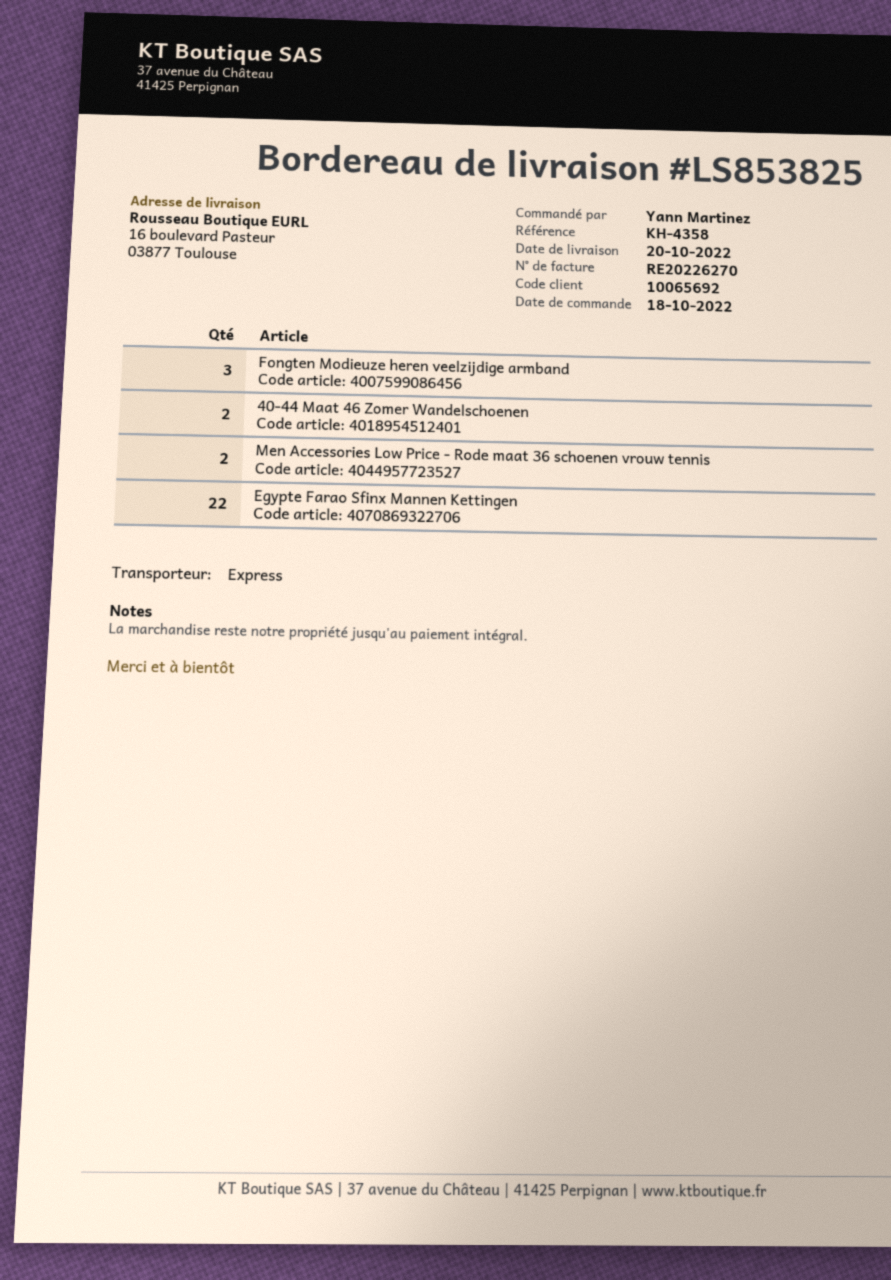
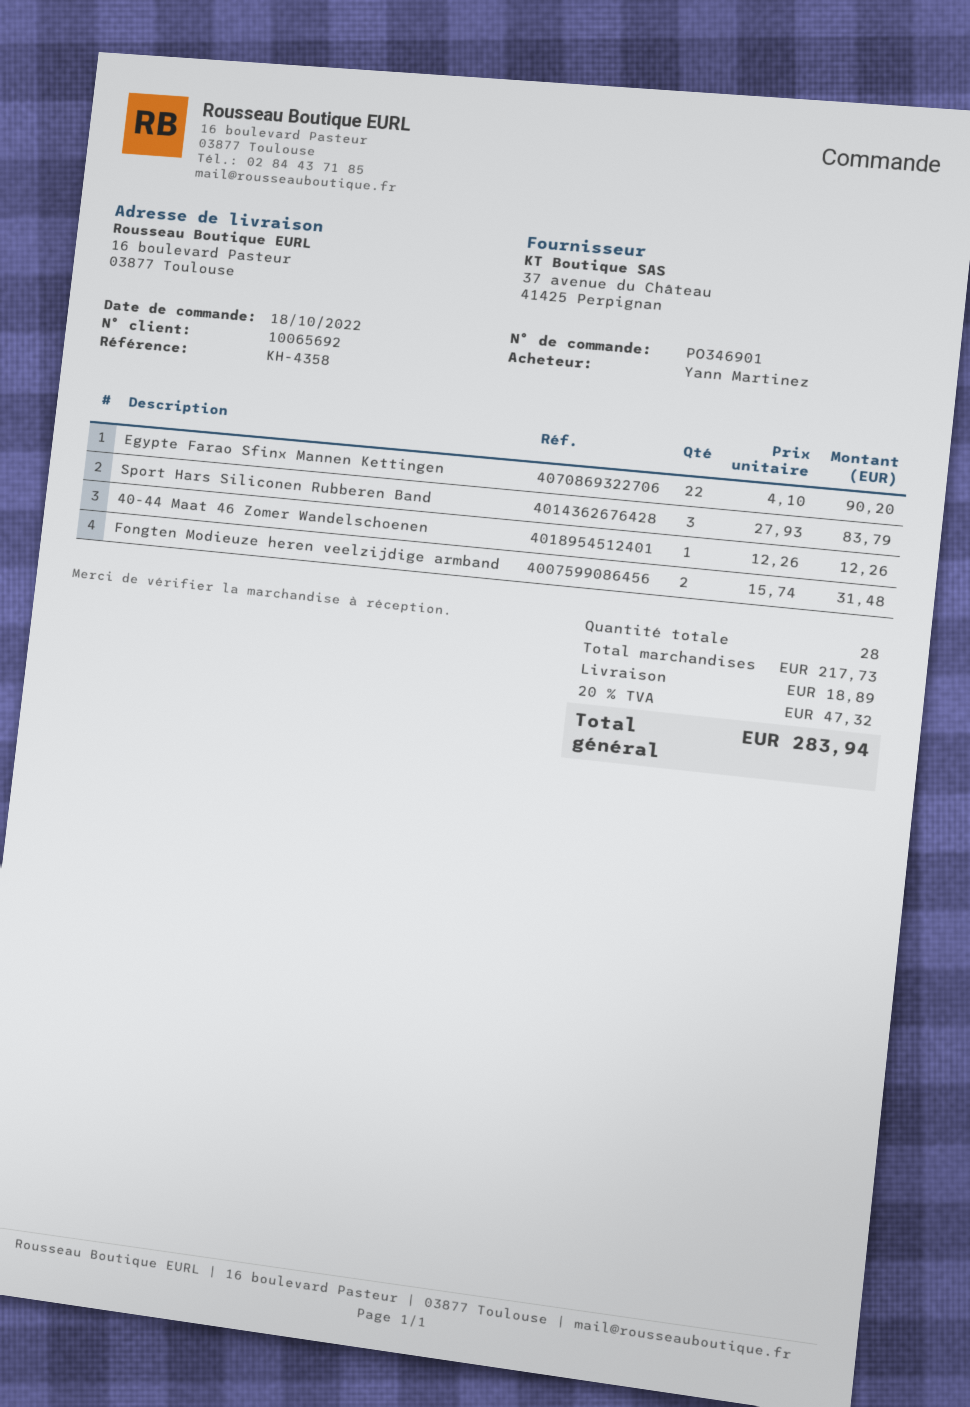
Fongten Modieuze heren veelzijdige armband: 3 -> 2
40-44 Maat 46 Zomer Wandelschoenen: 2 -> 1
Men Accessories Low Price - Rode maat 36 schoenen vrouw tennis: 2 -> none
Sport Hars Siliconen Rubberen Band: none -> 3

